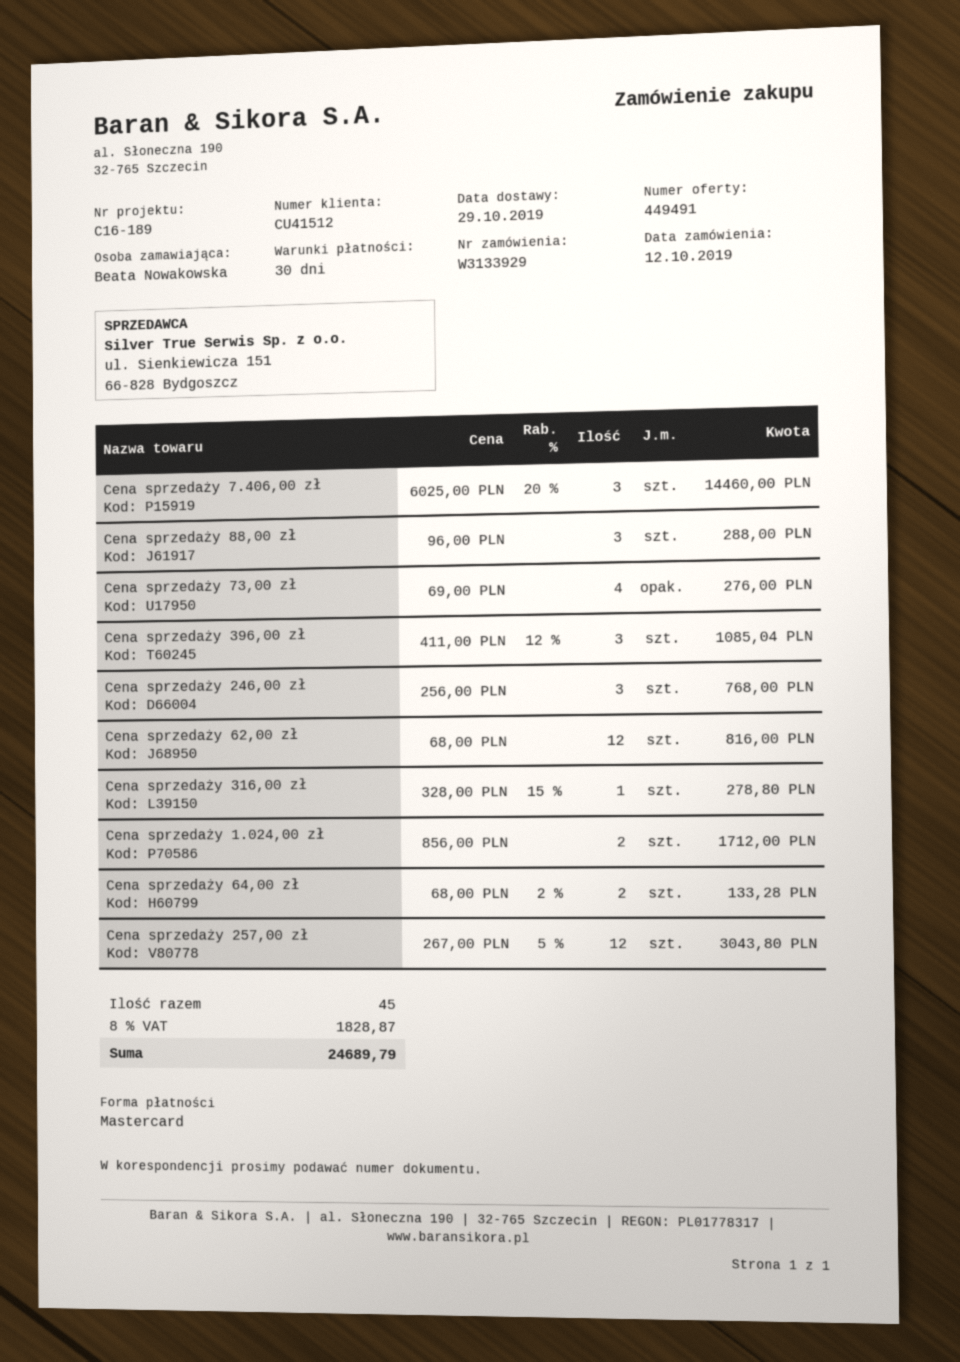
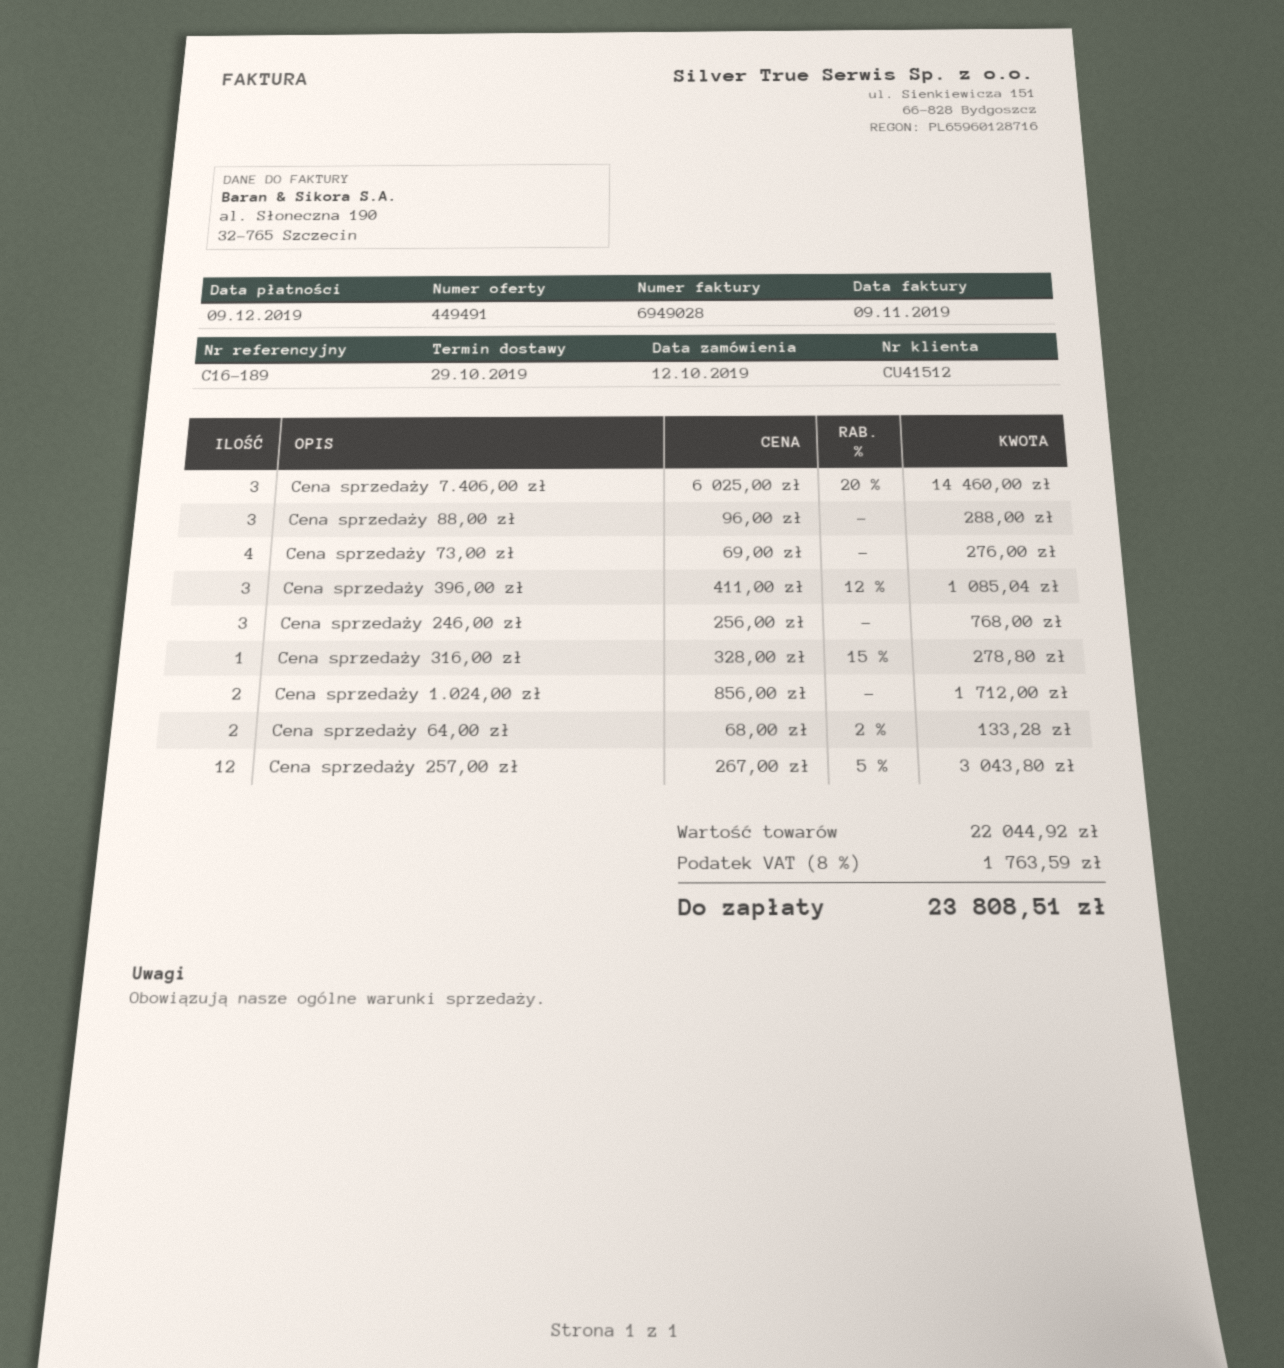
Cena sprzedaży 62,00 zł: 12 x 68.00 = 816.00 -> none
tax: 8% = 1828.87 -> 8% = 1763.59
total: 24689.79 -> 23808.51

